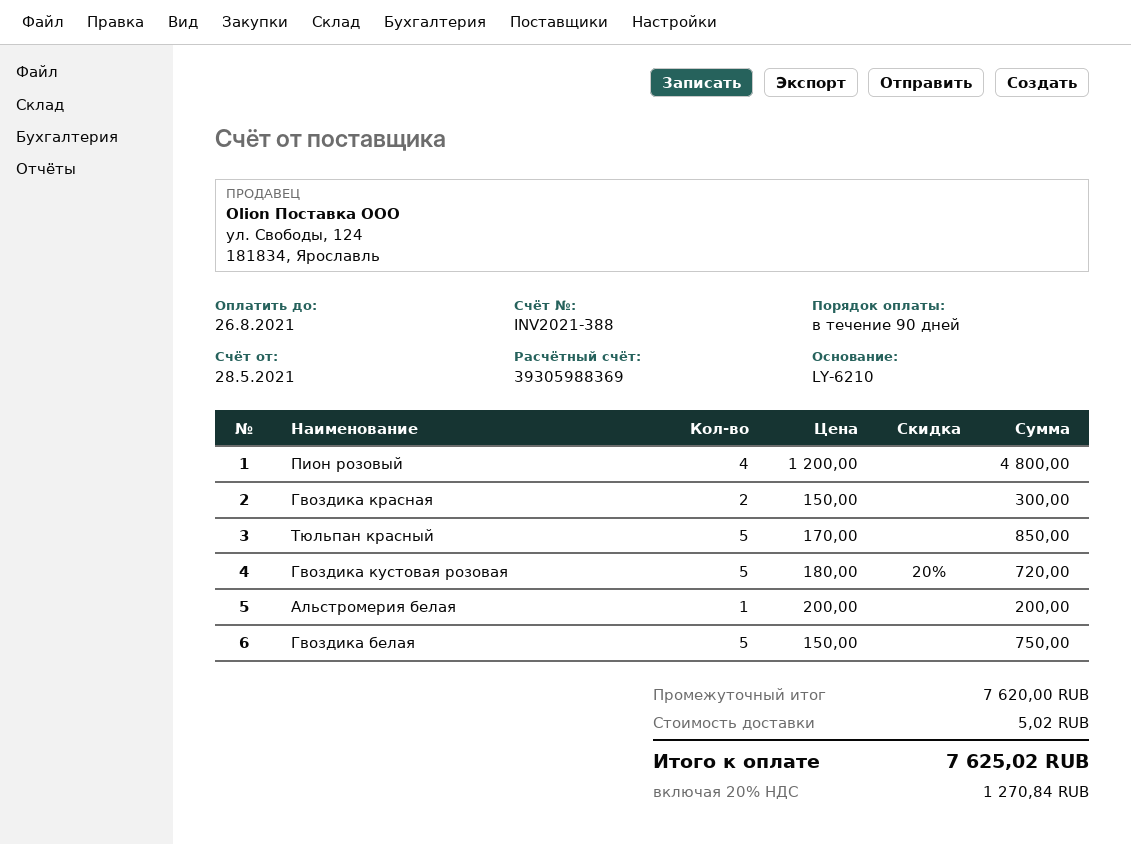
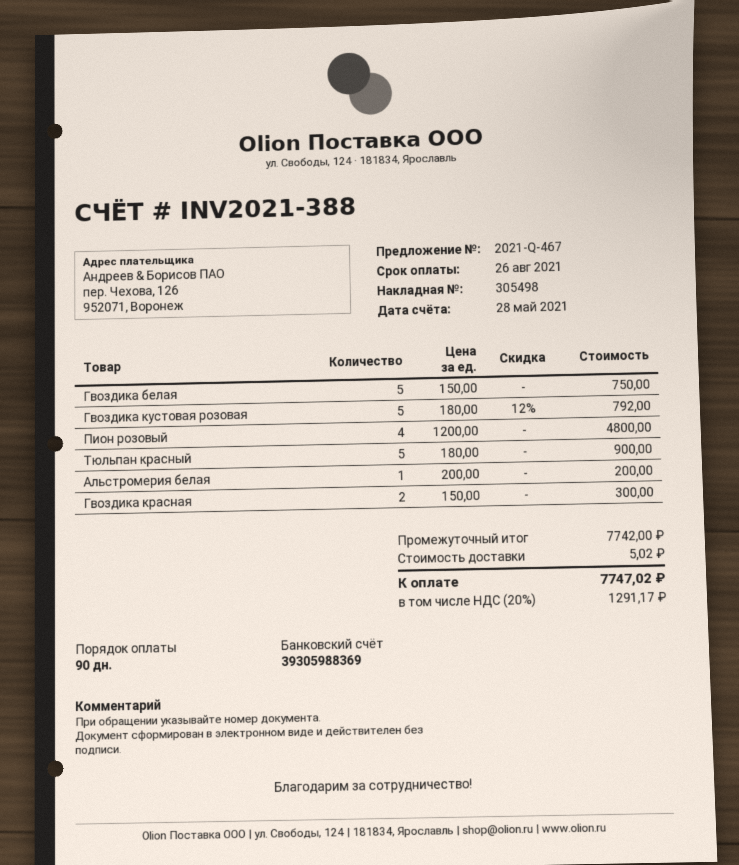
Тюльпан красный: 5 x 170.00 = 850.00 -> 5 x 180.00 = 900.00
Гвоздика кустовая розовая: 5 x 180.00 - 20% = 720.00 -> 5 x 180.00 - 12% = 792.00
subtotal: 7620.00 -> 7742.00
tax: 20% = 1270.84 -> 20% = 1291.17
total: 7625.02 -> 7747.02

